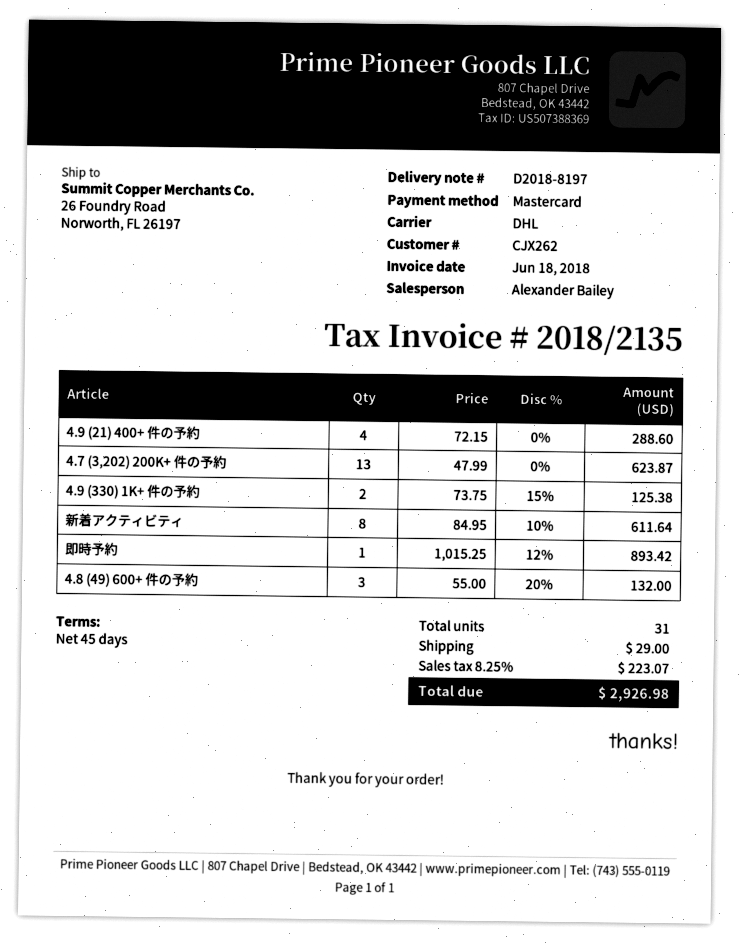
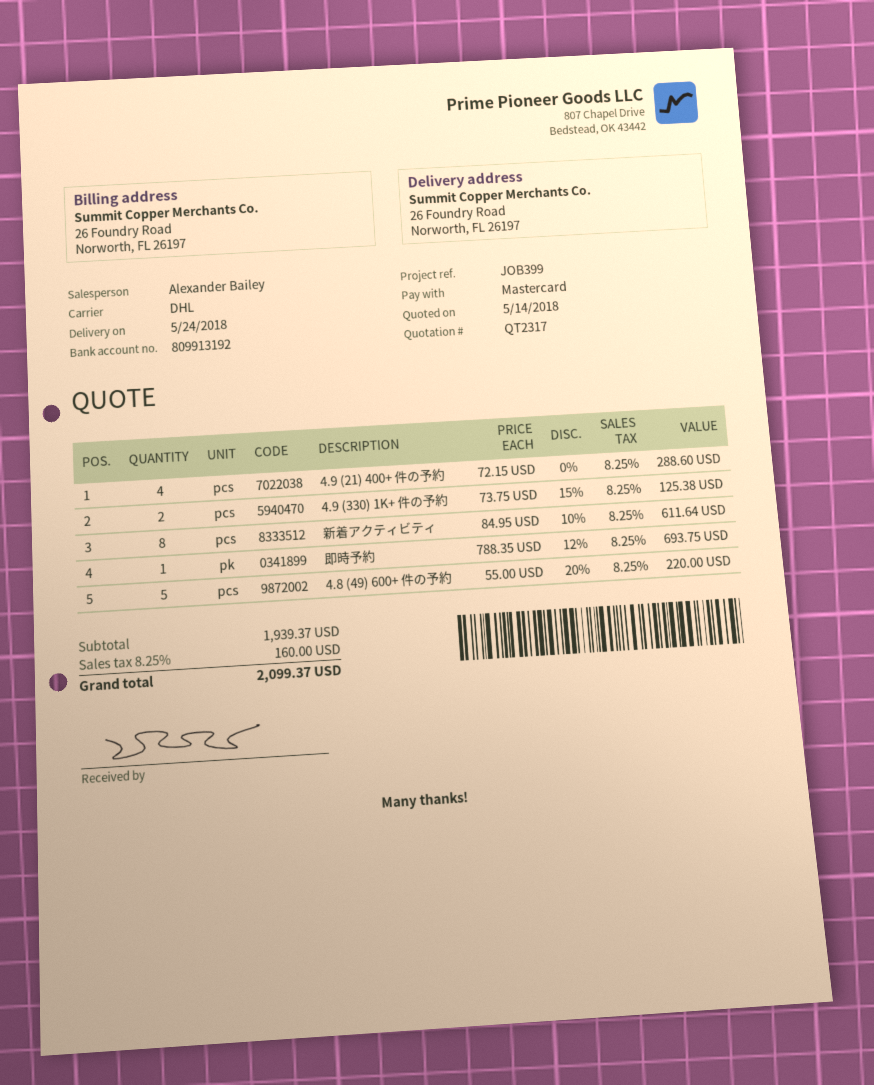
4.7 (3,202) 200K+ 件の予約: 13 x 47.99 = 623.87 -> none
即時予約: 1 x 1015.25 - 12% = 893.42 -> 1 x 788.35 - 12% = 693.75
4.8 (49) 600+ 件の予約: 3 x 55.00 - 20% = 132.00 -> 5 x 55.00 - 20% = 220.00
shipping: 29.00 -> none
tax: 8.25% = 223.07 -> 8.25% = 160.00
total: 2926.98 -> 2099.37

